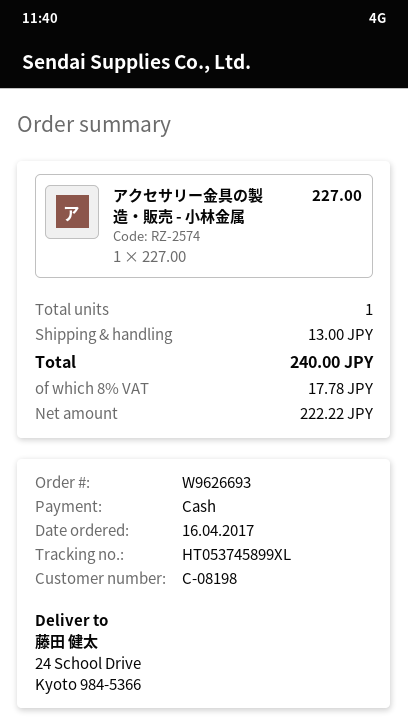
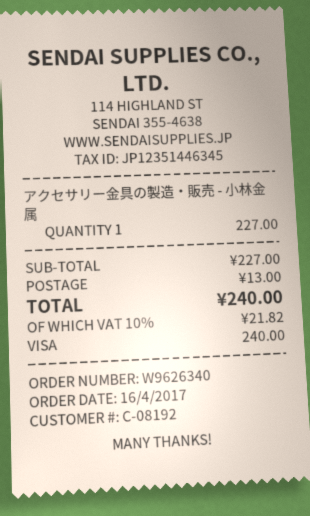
order number: W9626693 -> W9626340
customer number: C-08198 -> C-08192
payment method: cash -> Visa
tax: 8% = 17.78 -> 10% = 21.82

